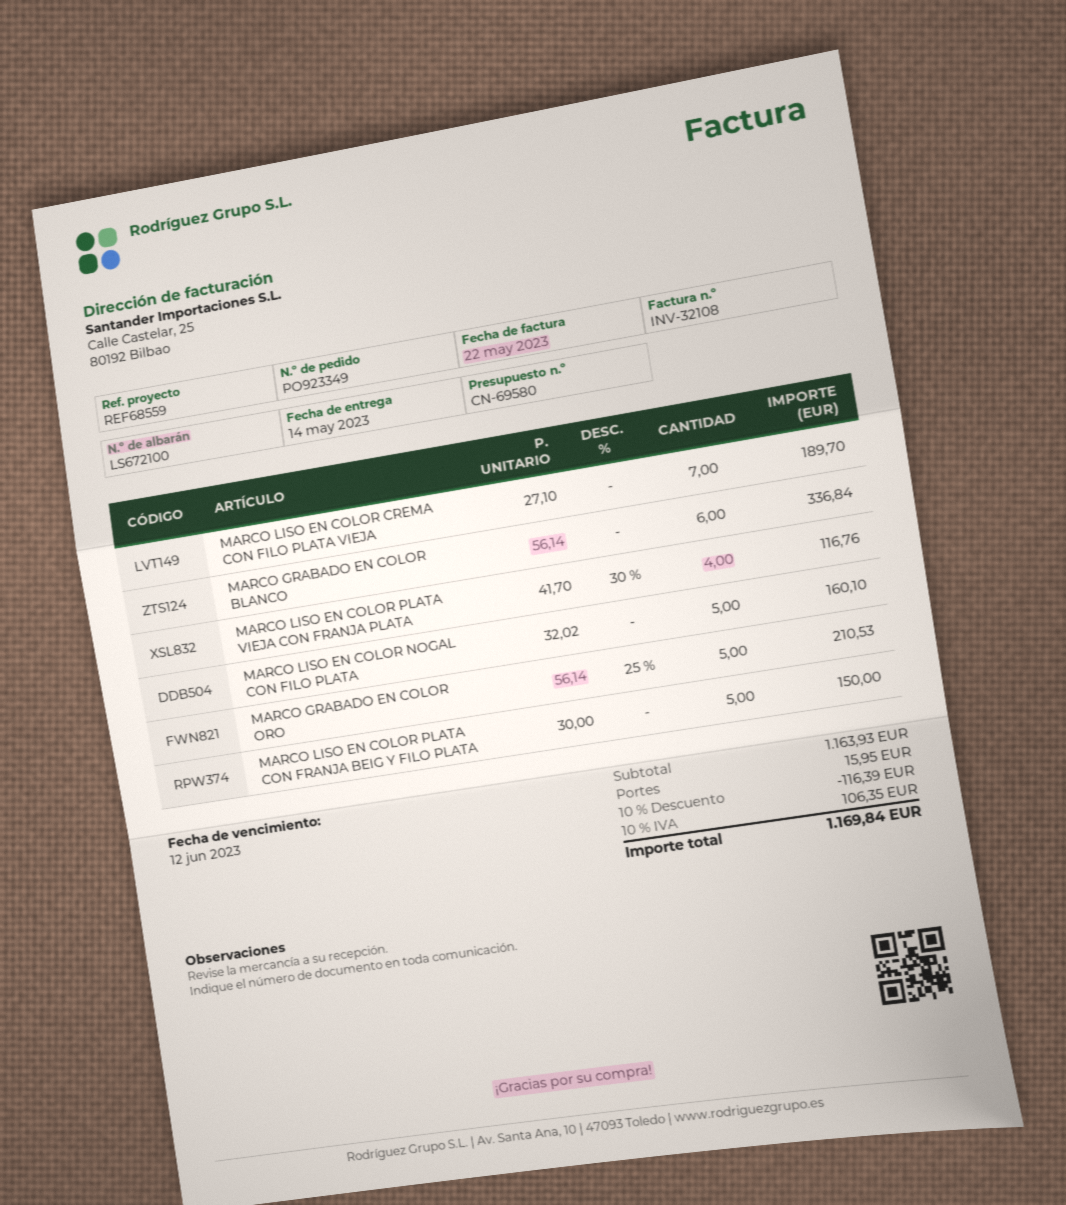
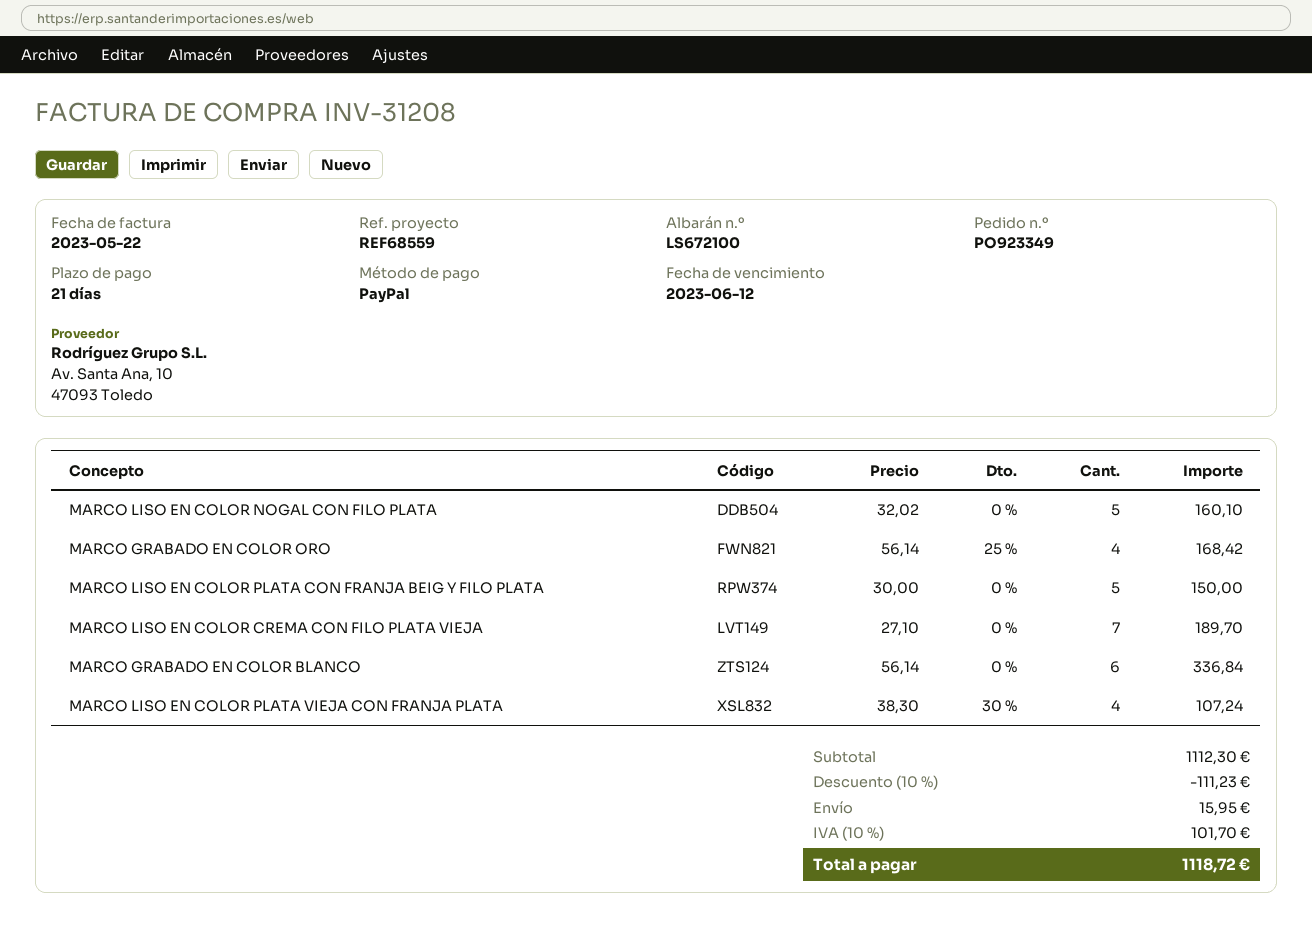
invoice number: INV-32108 -> INV-31208
MARCO LISO EN COLOR PLATA VIEJA CON FRANJA PLATA: 4 x 41.70 - 30% = 116.76 -> 4 x 38.30 - 30% = 107.24
MARCO GRABADO EN COLOR ORO: 5 x 56.14 - 25% = 210.53 -> 4 x 56.14 - 25% = 168.42
subtotal: 1163.93 -> 1112.30
discount: 10% = 116.39 -> 10% = 111.23
tax: 10% = 106.35 -> 10% = 101.70
total: 1169.84 -> 1118.72

